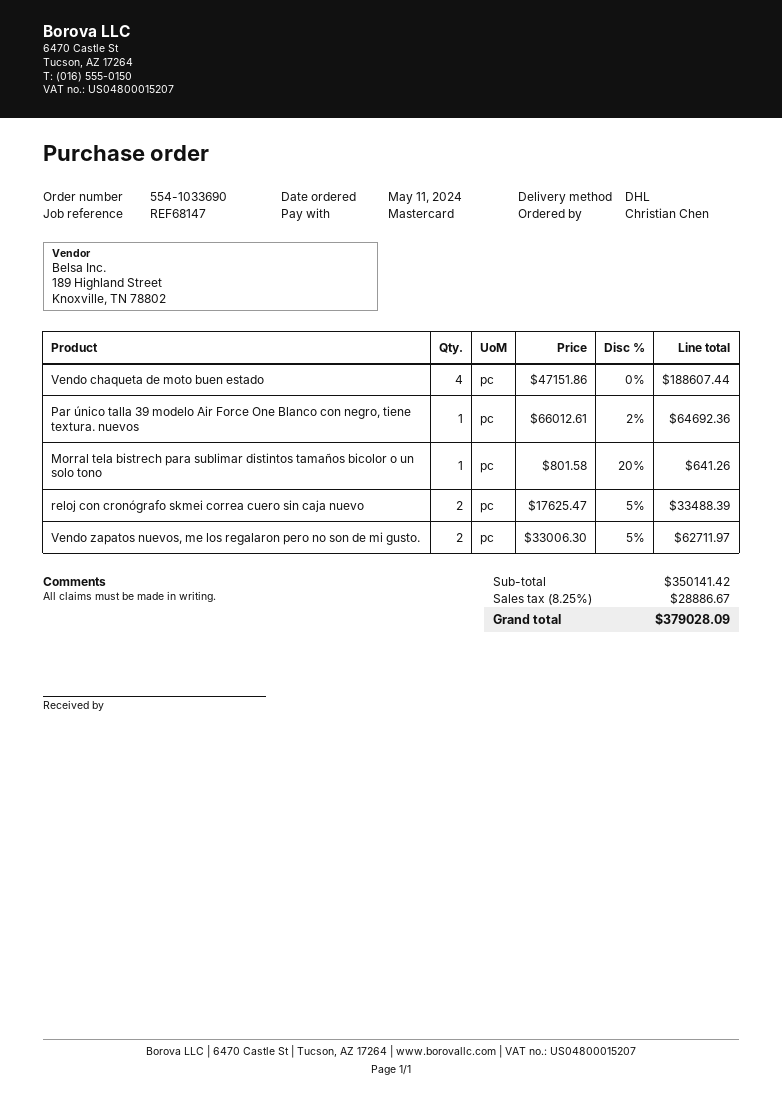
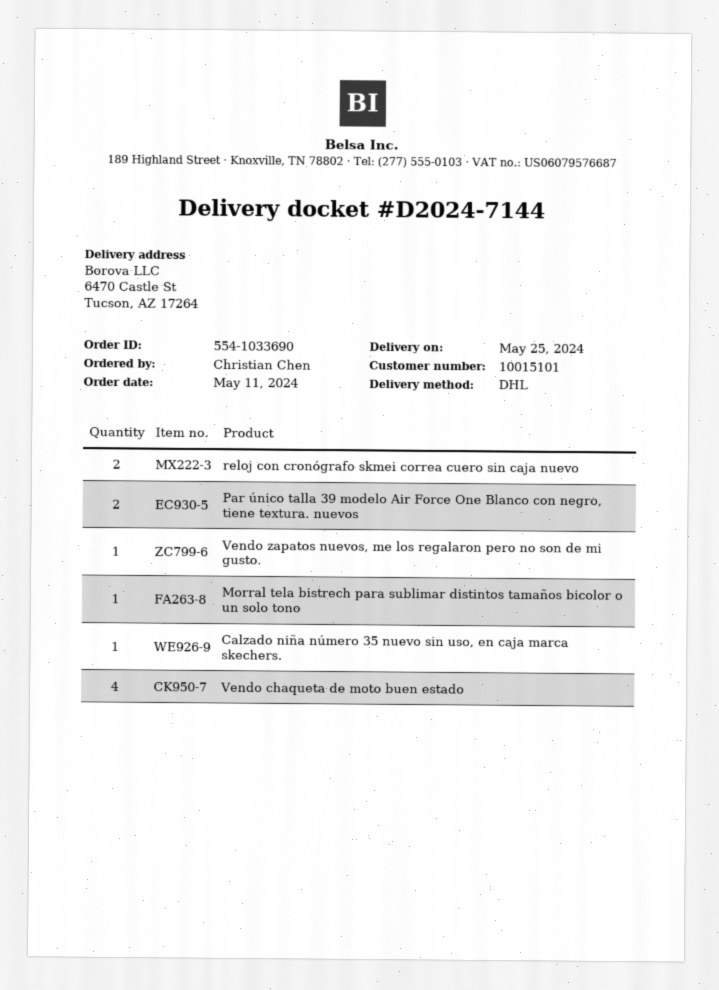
Par único talla 39 modelo Air Force One Blanco con negro, tiene textura. nuevos: 1 -> 2
Vendo zapatos nuevos, me los regalaron pero no son de mi gusto.: 2 -> 1
Calzado niña número 35 nuevo sin uso, en caja marca skechers.: none -> 1

